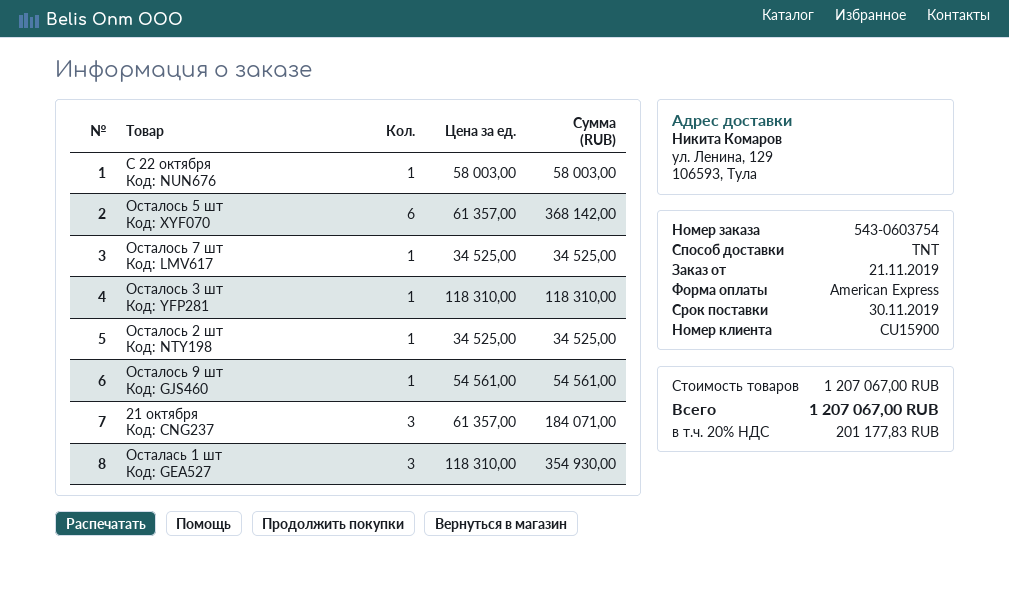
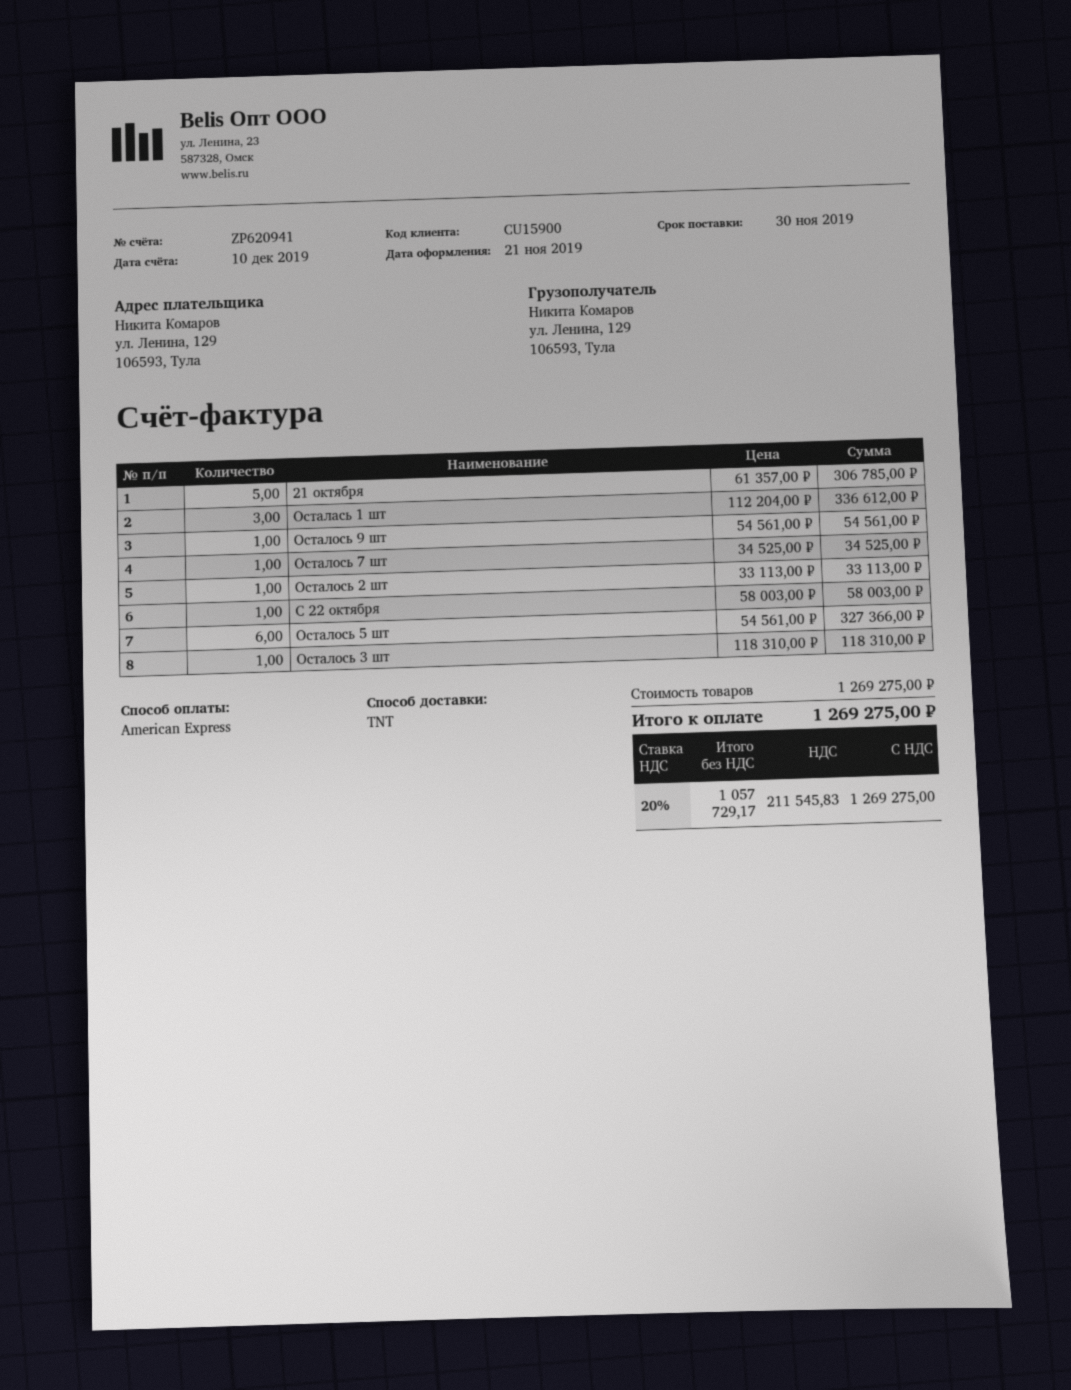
Осталось 5 шт: 6 x 61357.00 = 368142.00 -> 6 x 54561.00 = 327366.00
Осталось 2 шт: 1 x 34525.00 = 34525.00 -> 1 x 33113.00 = 33113.00
21 октября: 3 x 61357.00 = 184071.00 -> 5 x 61357.00 = 306785.00
Осталась 1 шт: 3 x 118310.00 = 354930.00 -> 3 x 112204.00 = 336612.00
subtotal: 1207067.00 -> 1269275.00
tax: 20% = 201177.83 -> 20% = 211545.83
total: 1207067.00 -> 1269275.00

